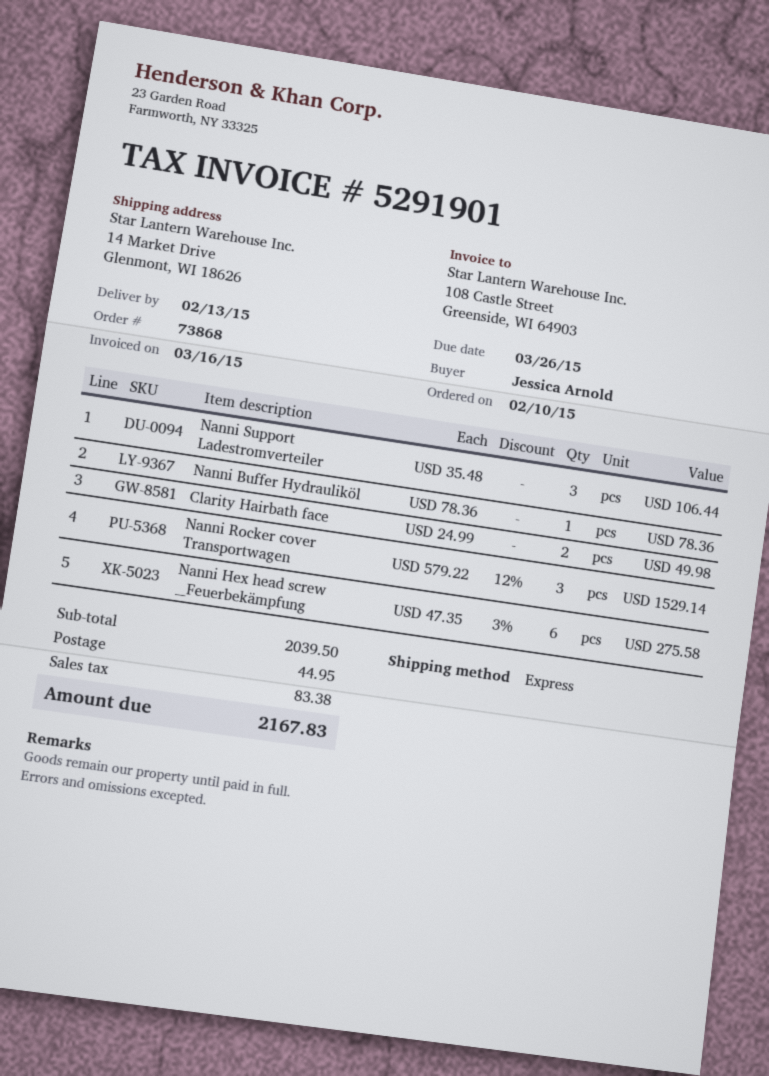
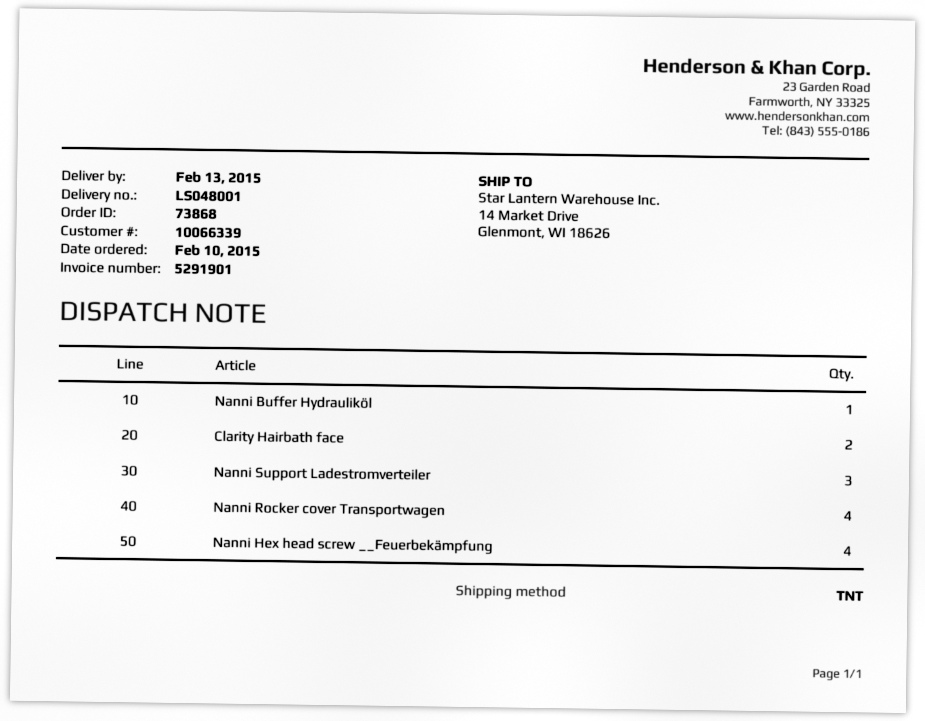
shipping method: express -> TNT
Nanni Rocker cover Transportwagen: 3 -> 4
Nanni Hex head screw __Feuerbekämpfung: 6 -> 4

